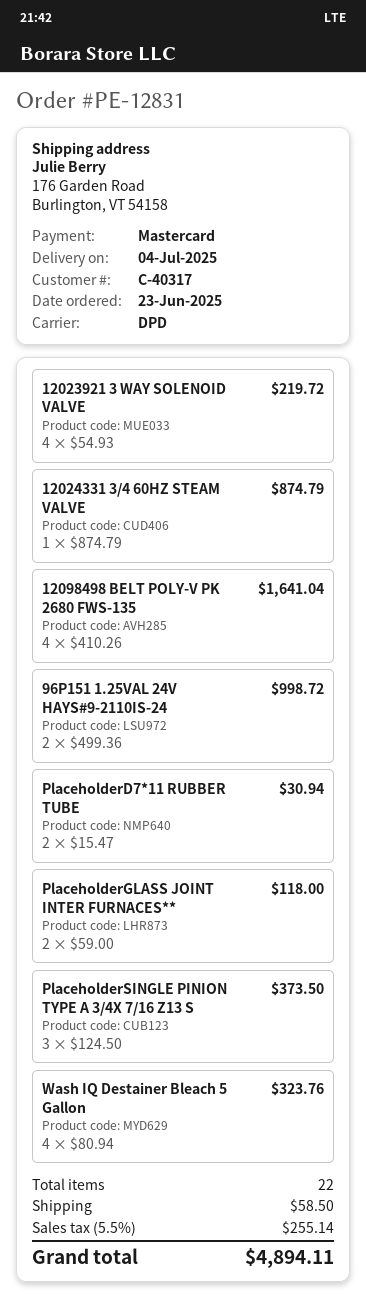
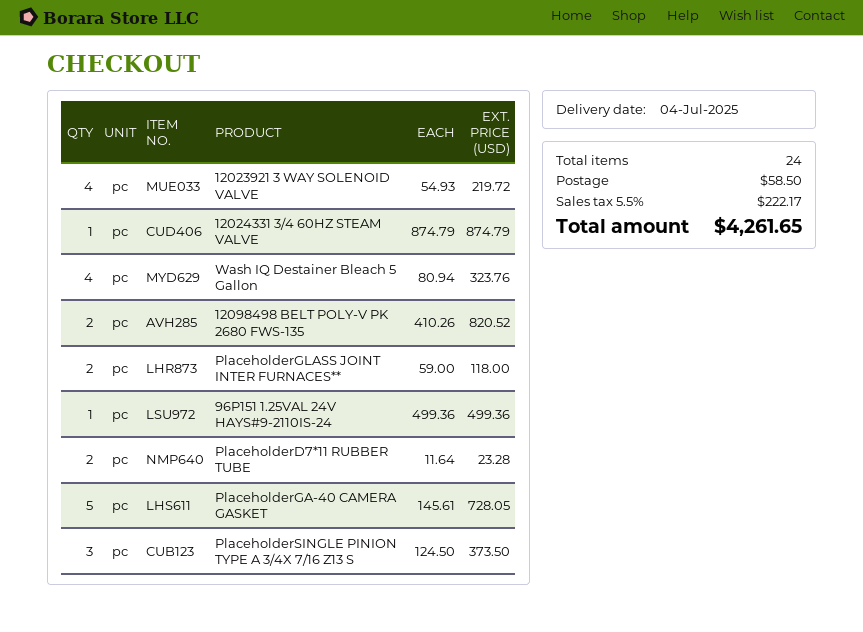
12098498 BELT POLY-V PK 2680 FWS-135: 4 x 410.26 = 1641.04 -> 2 x 410.26 = 820.52
96P151 1.25VAL 24V HAYS#9-2110IS-24: 2 x 499.36 = 998.72 -> 1 x 499.36 = 499.36
PlaceholderD7*11 RUBBER TUBE: 2 x 15.47 = 30.94 -> 2 x 11.64 = 23.28
PlaceholderGA-40 CAMERA GASKET: none -> 5 x 145.61 = 728.05
total quantity: 22 -> 24
tax: 5.5% = 255.14 -> 5.5% = 222.17
total: 4894.11 -> 4261.65

